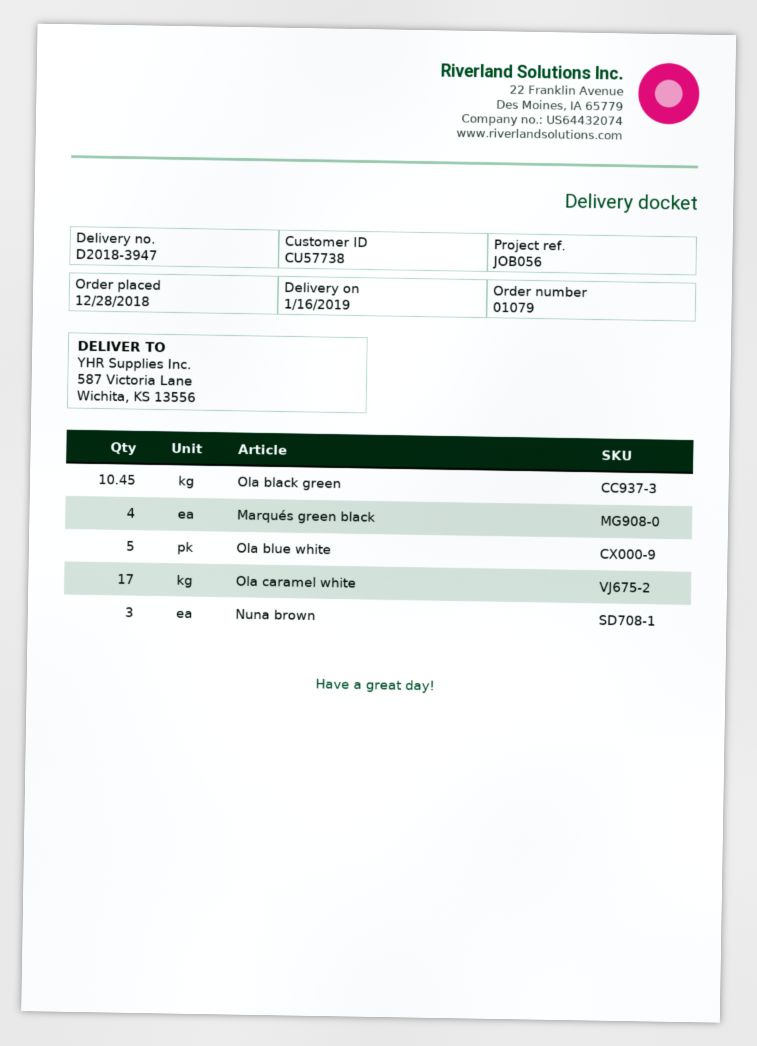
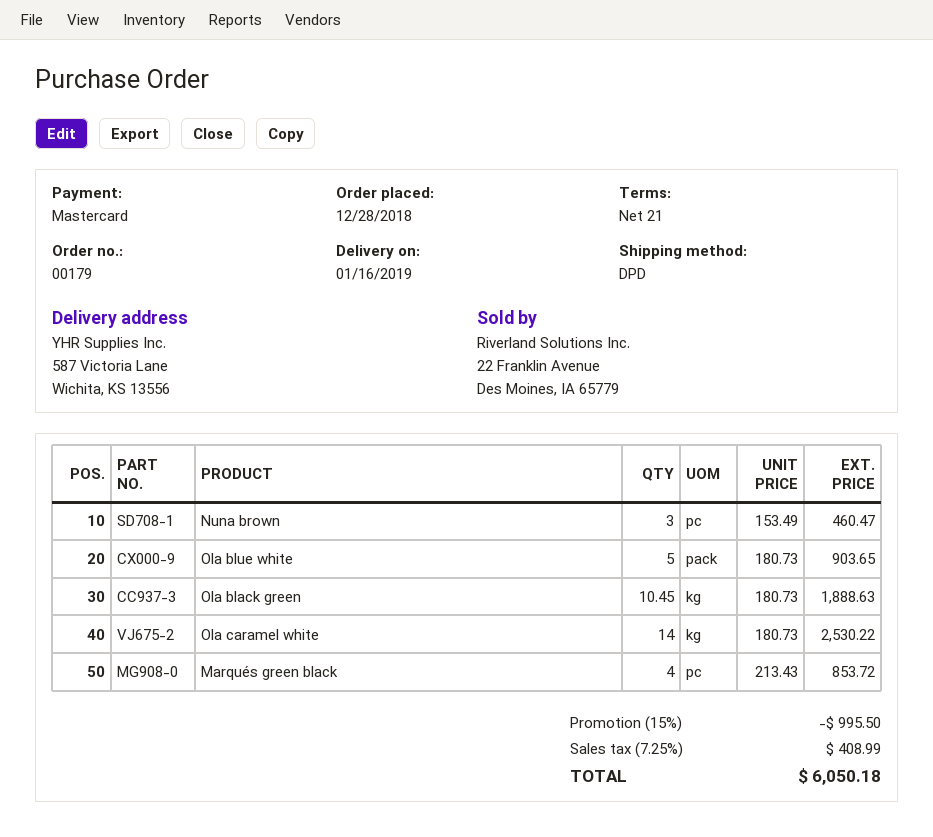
order number: 01079 -> 00179
Ola caramel white: 17 -> 14

